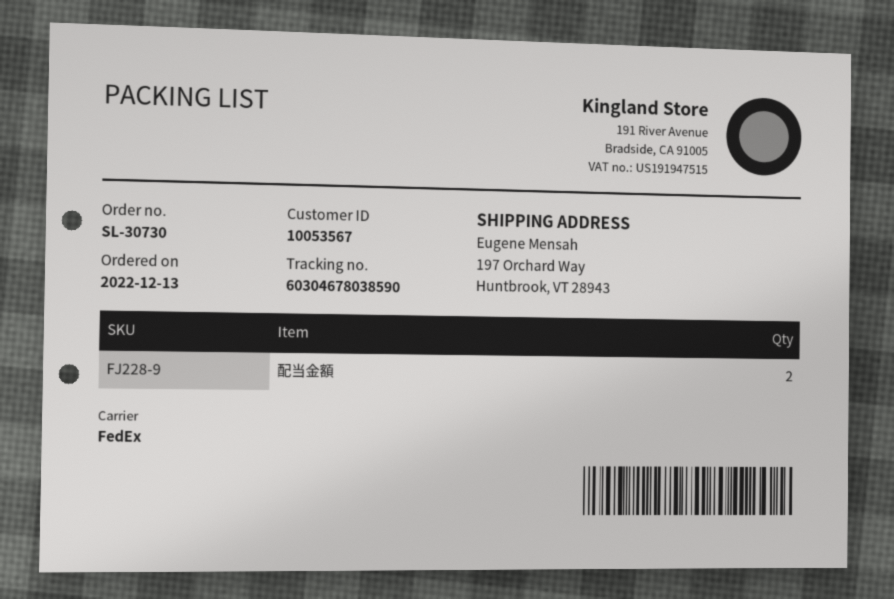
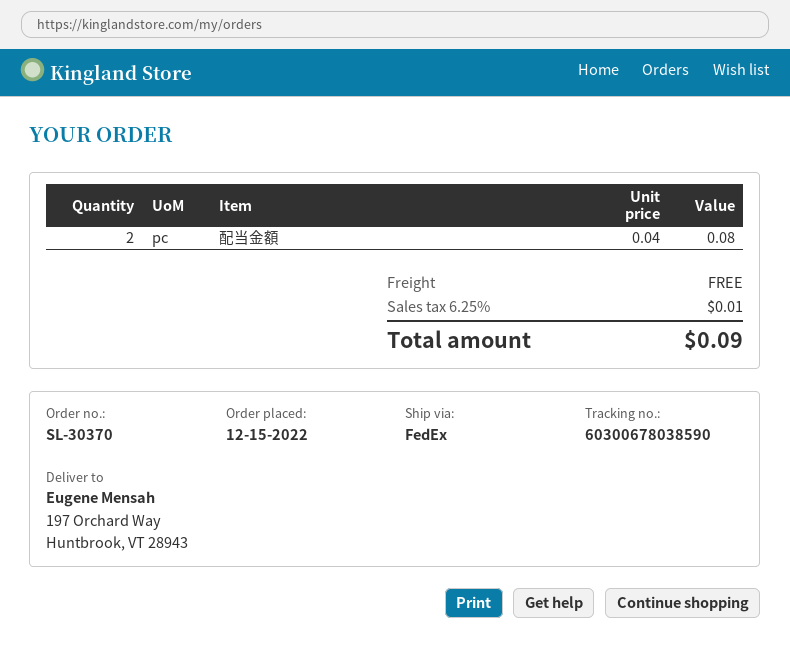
order number: SL-30730 -> SL-30370
order date: 2022-12-13 -> 2022-12-15
tracking number: 60304678038590 -> 60300678038590

